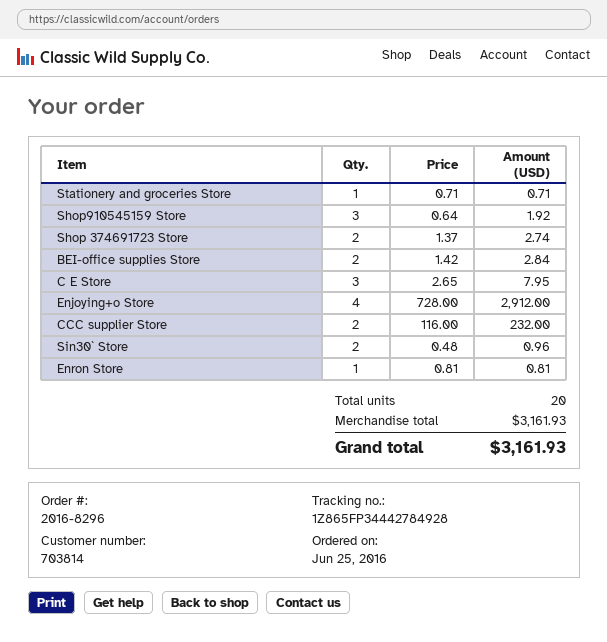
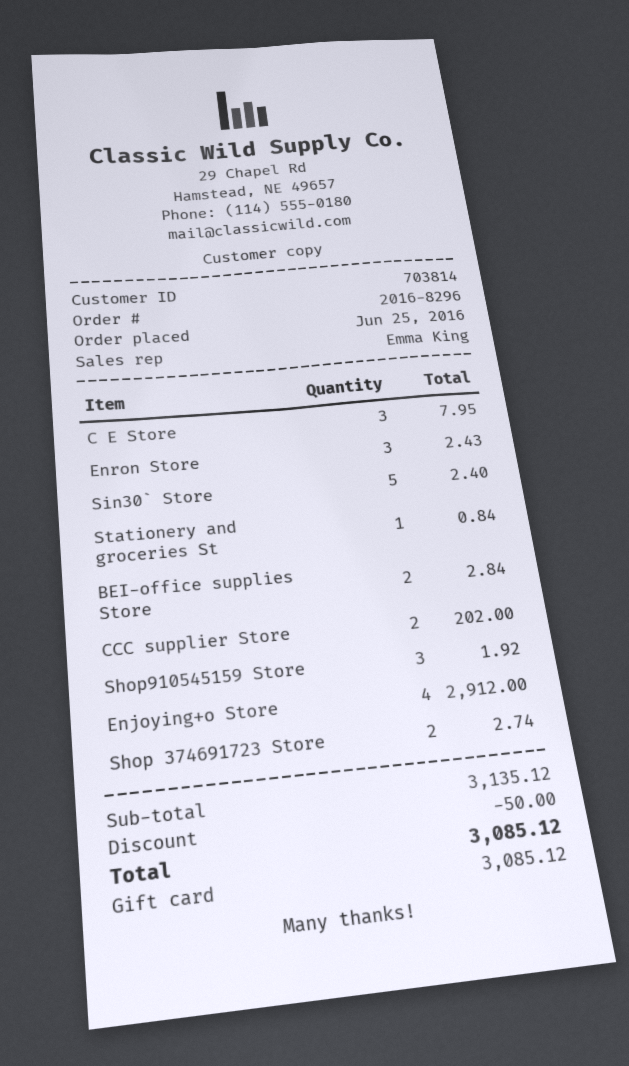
Stationery and groceries Store: 1 for 0.71 -> 1 for 0.84
CCC supplier Store: 2 for 232.00 -> 2 for 202.00
Sin30` Store: 2 for 0.96 -> 5 for 2.40
Enron Store: 1 for 0.81 -> 3 for 2.43
subtotal: 3161.93 -> 3135.12
discount: none -> 50.00
total: 3161.93 -> 3085.12

